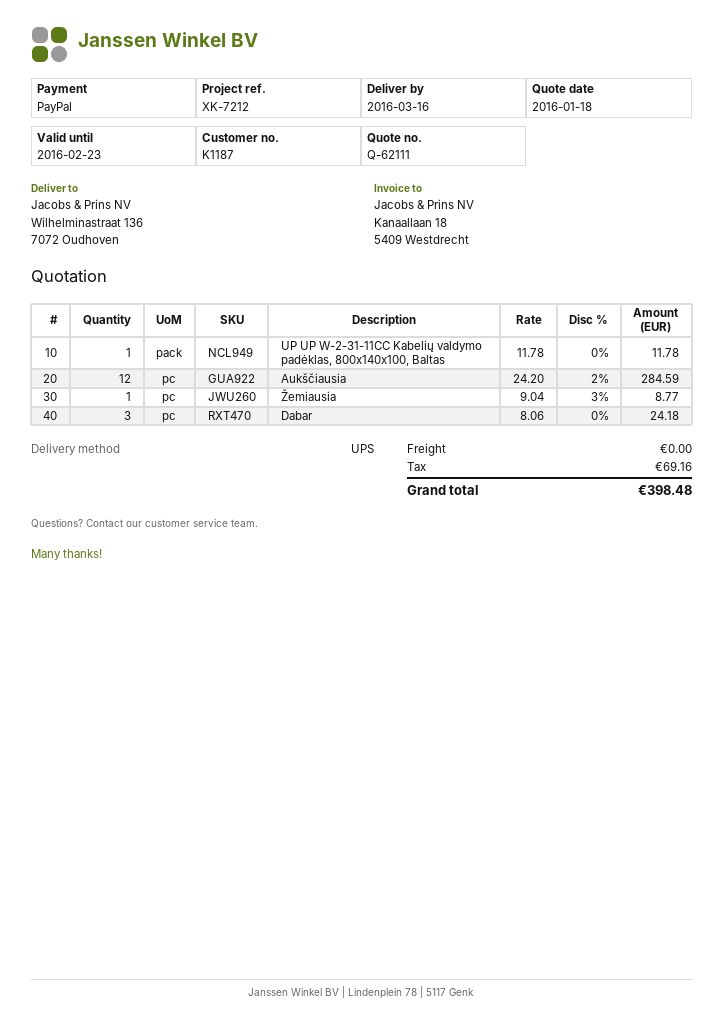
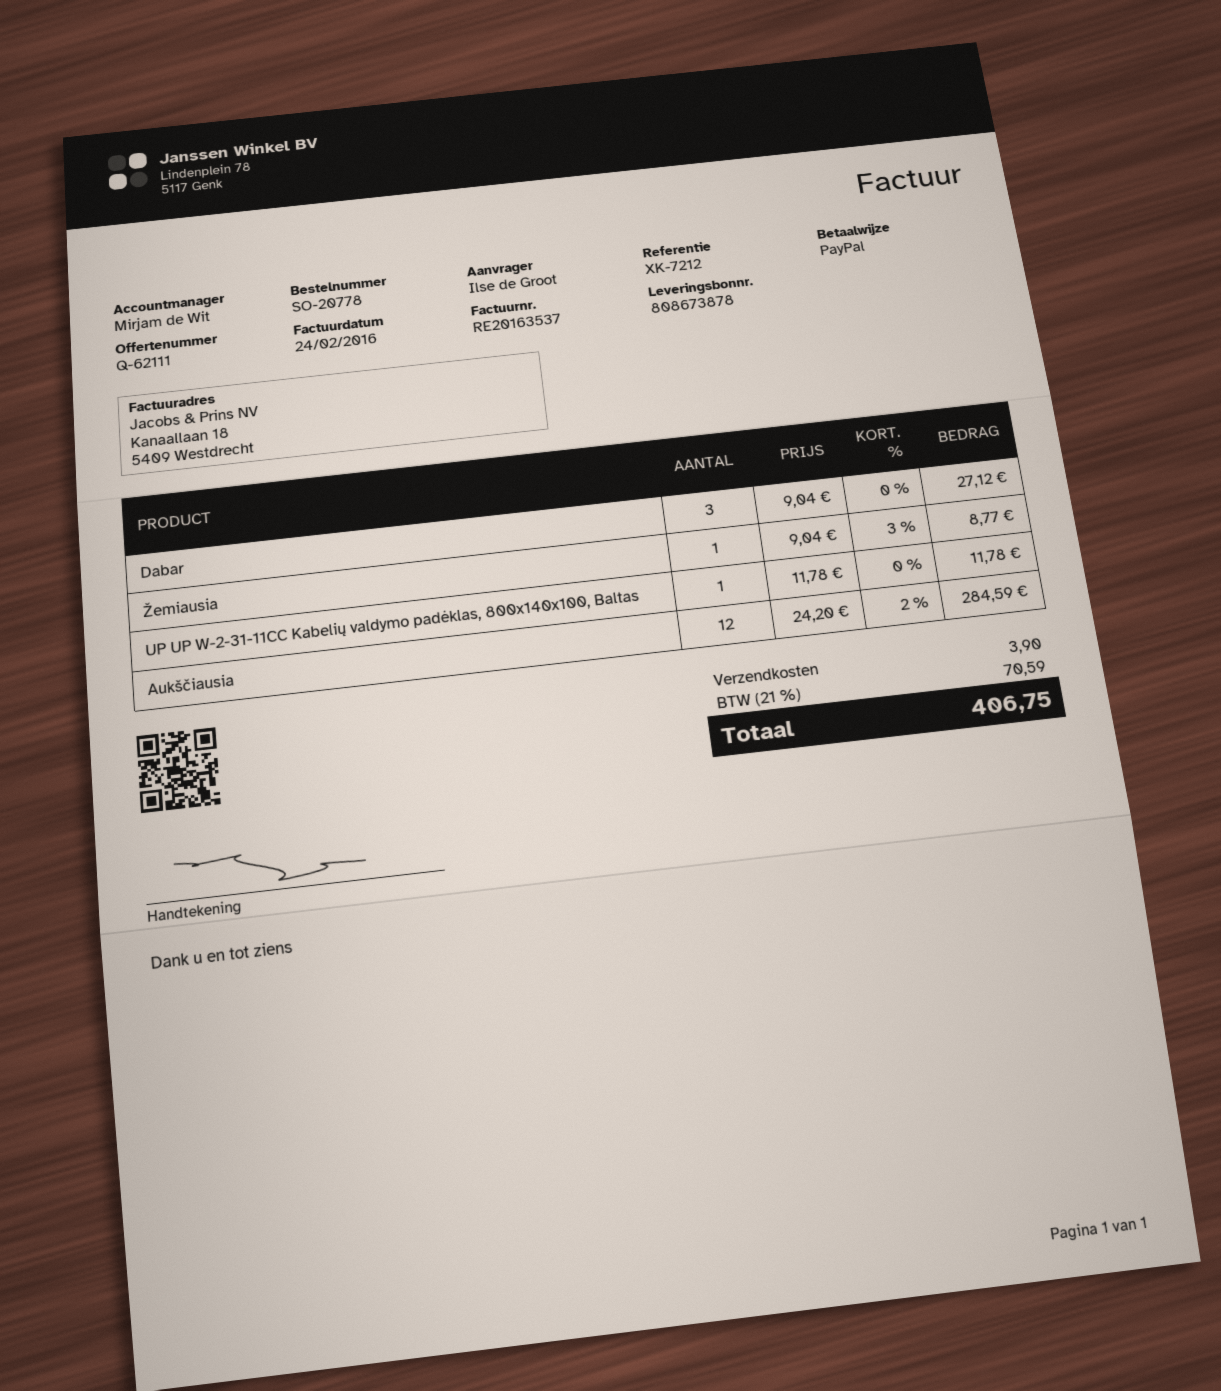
Dabar: 3 x 8.06 = 24.18 -> 3 x 9.04 = 27.12
shipping: 0.00 -> 3.90
tax: 69.16 -> 70.59
total: 398.48 -> 406.75

